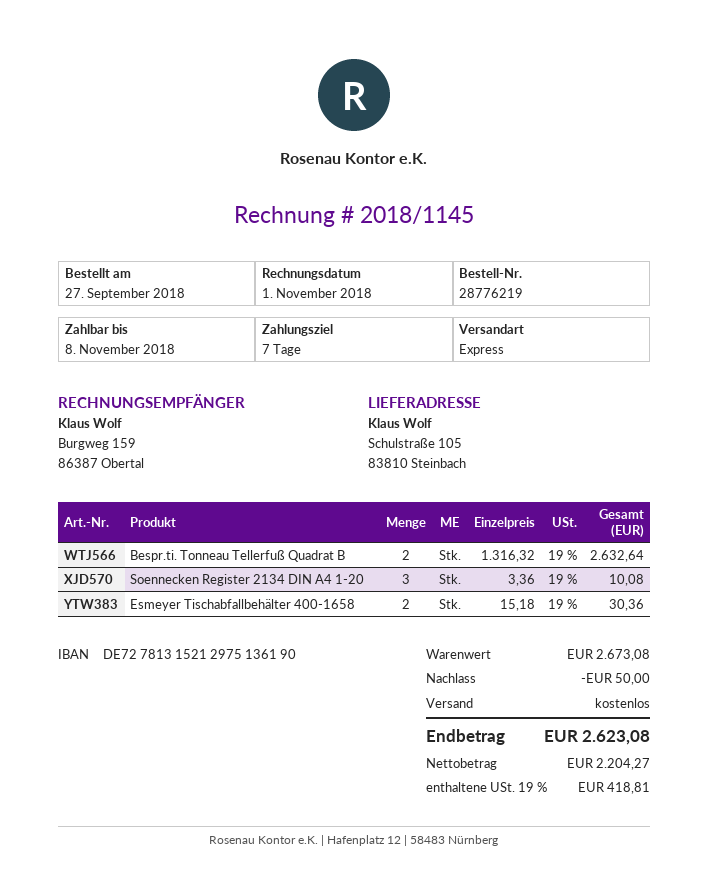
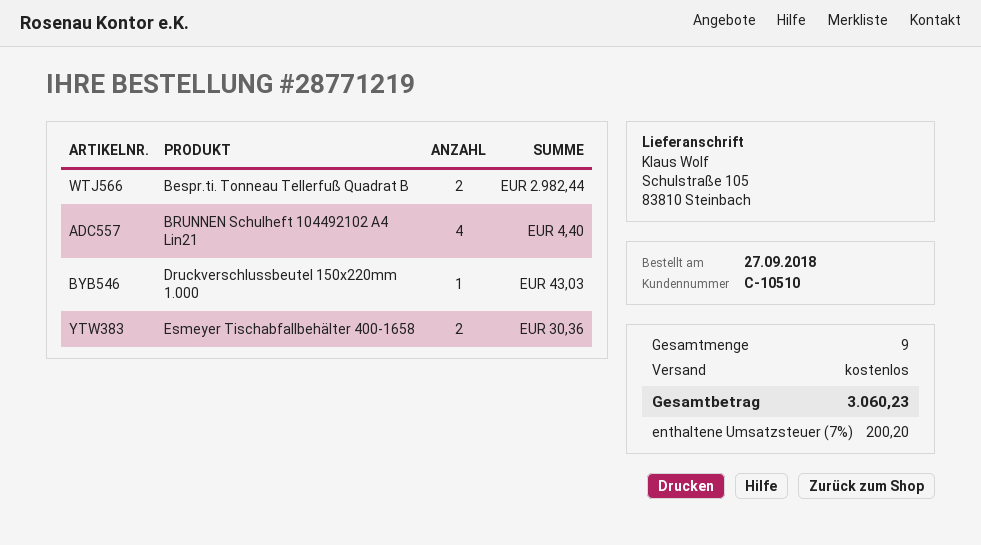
order number: 28776219 -> 28771219
Bespr.ti. Tonneau Tellerfuß Quadrat B: 2 for 2632.64 -> 2 for 2982.44
Soennecken Register 2134 DIN A4 1-20: 3 for 10.08 -> none
BRUNNEN Schulheft 104492102 A4 Lin21: none -> 4 for 4.40
Druckverschlussbeutel 150x220mm 1.000: none -> 1 for 43.03
discount: 50.00 -> none
tax: 19% = 418.81 -> 7% = 200.20
total: 2623.08 -> 3060.23

